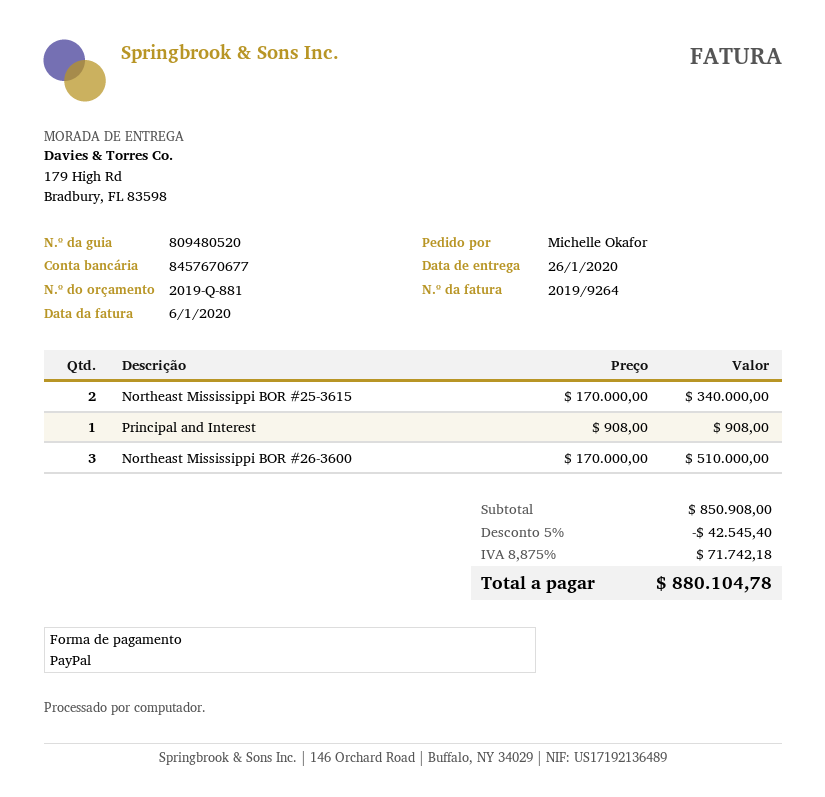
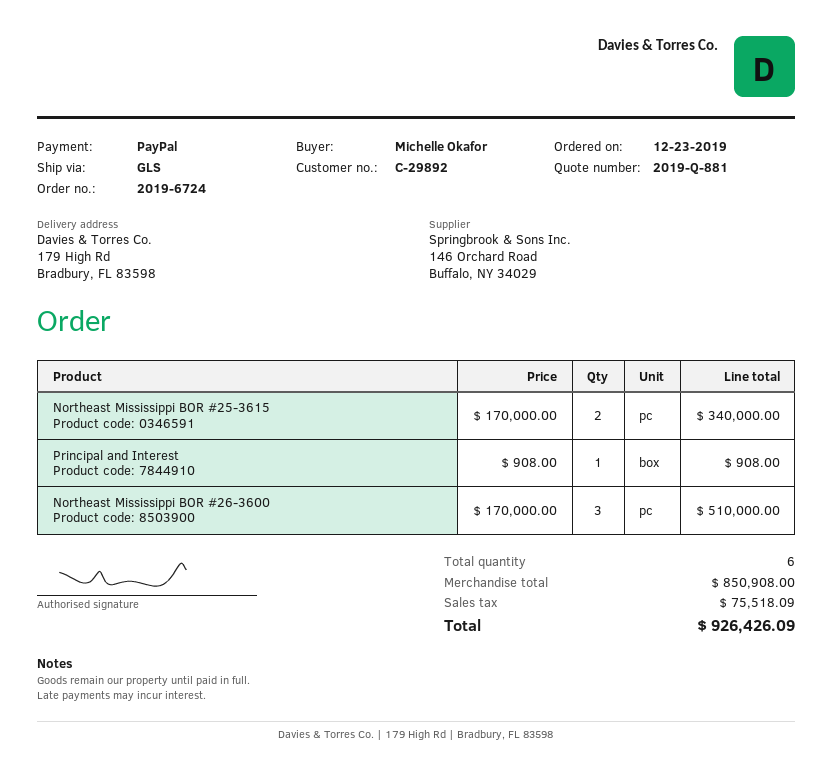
discount: 5% = 42545.40 -> none
tax: 71742.18 -> 75518.09
total: 880104.78 -> 926426.09

